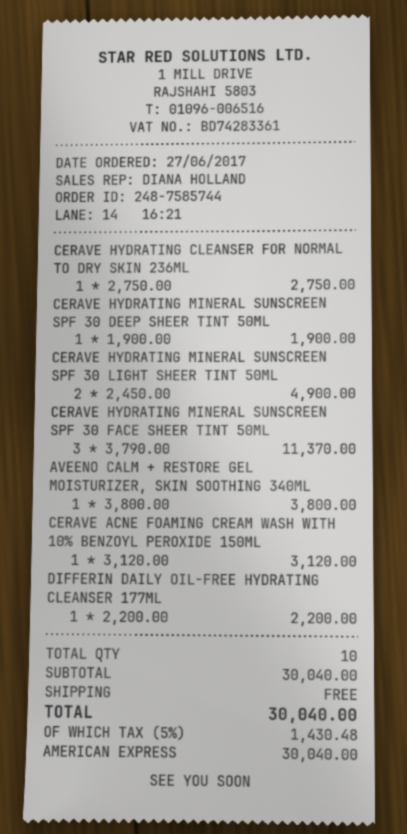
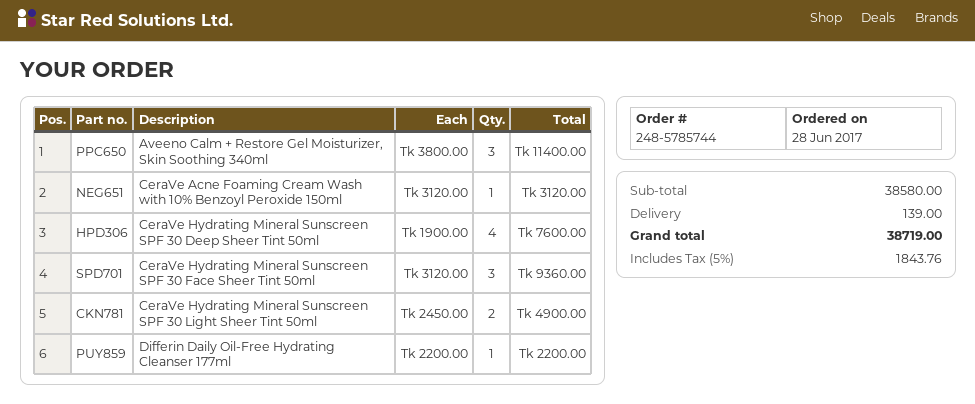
order number: 248-7585744 -> 248-5785744
order date: 2017-06-27 -> 2017-06-28
CERAVE HYDRATING CLEANSER FOR NORMAL TO DRY SKIN 236ML: 1 x 2750.00 = 2750.00 -> none
CERAVE HYDRATING MINERAL SUNSCREEN SPF 30 DEEP SHEER TINT 50ML: 1 x 1900.00 = 1900.00 -> 4 x 1900.00 = 7600.00
CERAVE HYDRATING MINERAL SUNSCREEN SPF 30 FACE SHEER TINT 50ML: 3 x 3790.00 = 11370.00 -> 3 x 3120.00 = 9360.00
AVEENO CALM + RESTORE GEL MOISTURIZER, SKIN SOOTHING 340ML: 1 x 3800.00 = 3800.00 -> 3 x 3800.00 = 11400.00
subtotal: 30040.00 -> 38580.00
shipping: 0.00 -> 139.00
tax: 5% = 1430.48 -> 5% = 1843.76
total: 30040.00 -> 38719.00

